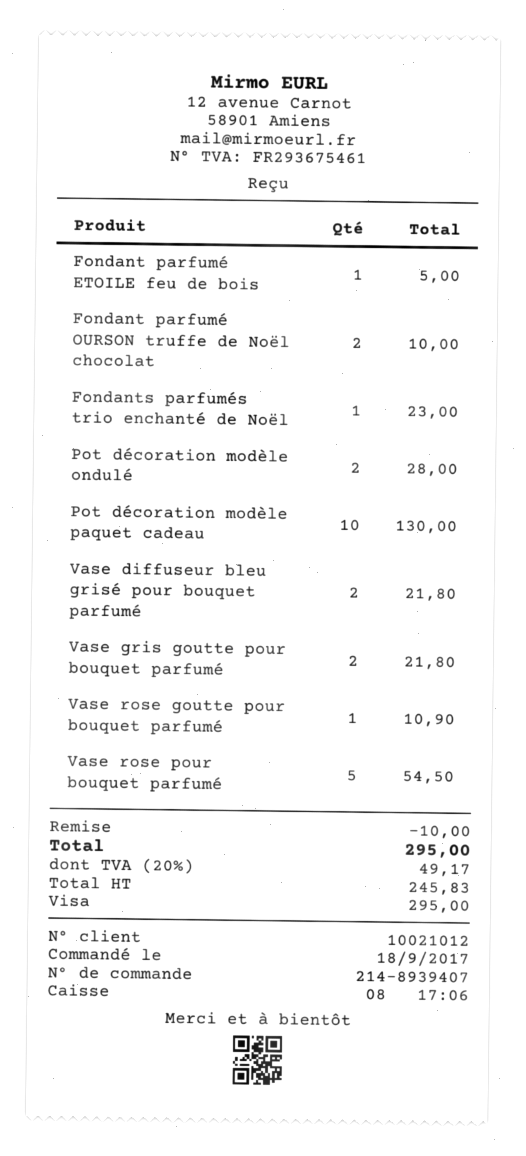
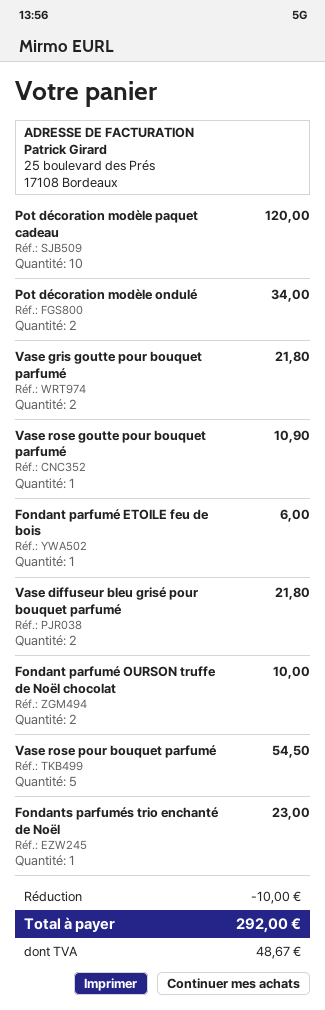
Fondant parfumé ETOILE feu de bois: 1 for 5.00 -> 1 for 6.00
Pot décoration modèle ondulé: 2 for 28.00 -> 2 for 34.00
Pot décoration modèle paquet cadeau: 10 for 130.00 -> 10 for 120.00
tax: 49.17 -> 48.67
total: 295.00 -> 292.00

